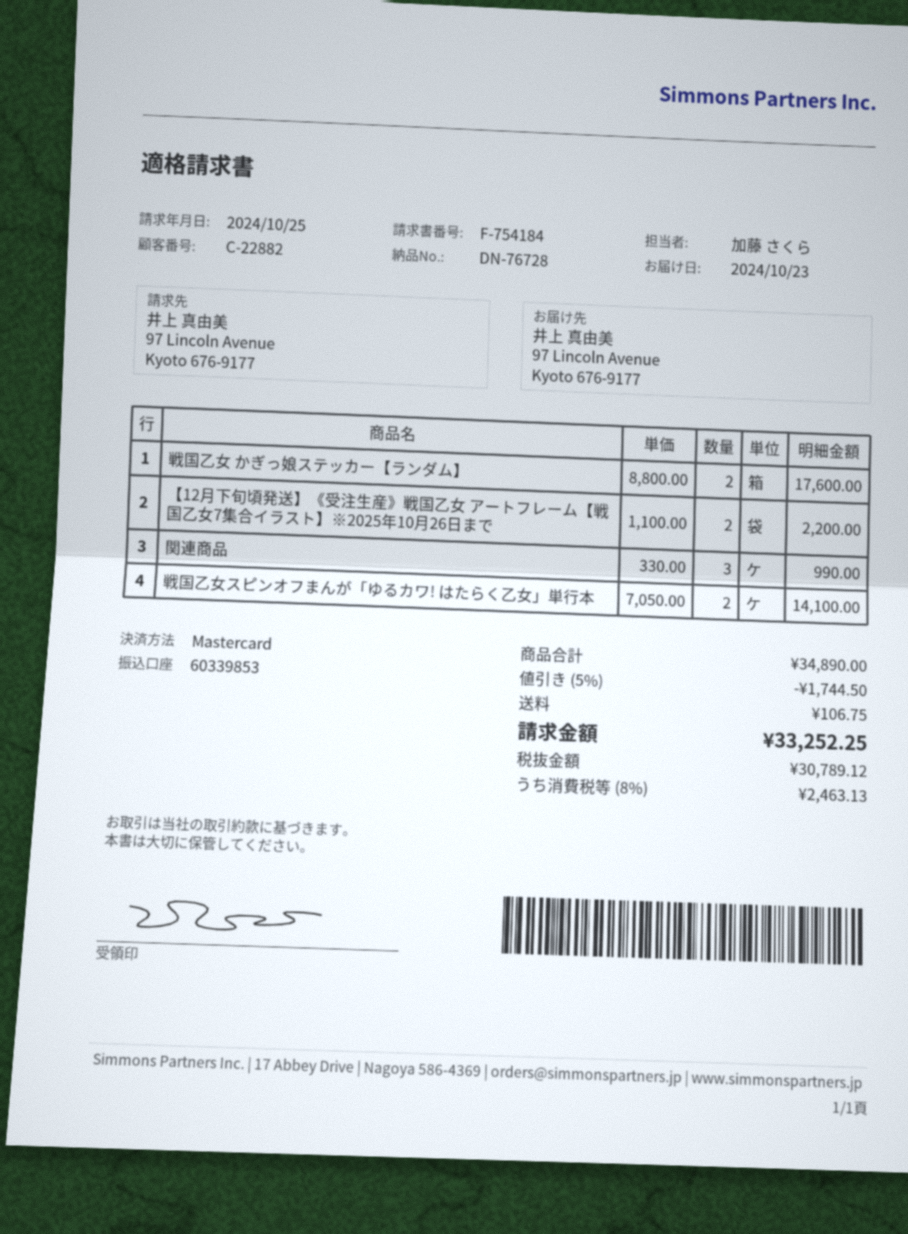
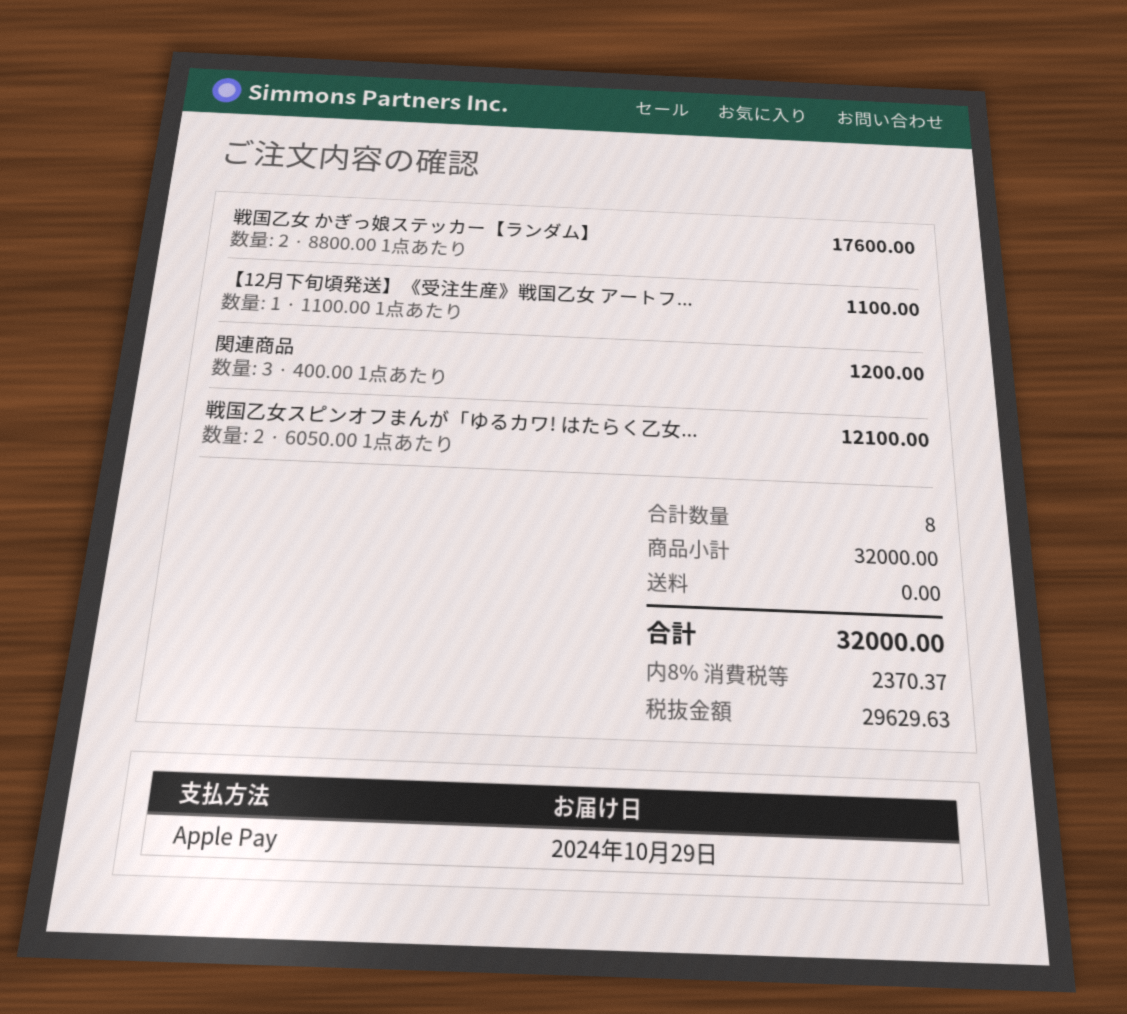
delivery date: 2024-10-23 -> 2024-10-29
payment method: Mastercard -> Apple Pay
【12月下旬頃発送】《受注生産》戦国乙女 アートフレーム【戦国乙女7集合イラスト】※2025年10月26日まで: 2 x 1100.00 = 2200.00 -> 1 x 1100.00 = 1100.00
関連商品: 3 x 330.00 = 990.00 -> 3 x 400.00 = 1200.00
戦国乙女スピンオフまんが「ゆるカワ! はたらく乙女」単行本: 2 x 7050.00 = 14100.00 -> 2 x 6050.00 = 12100.00
subtotal: 34890.00 -> 32000.00
discount: 5% = 1744.50 -> none
shipping: 106.75 -> 0.00
net: 30789.12 -> 29629.63
tax: 8% = 2463.13 -> 8% = 2370.37
total: 33252.25 -> 32000.00

